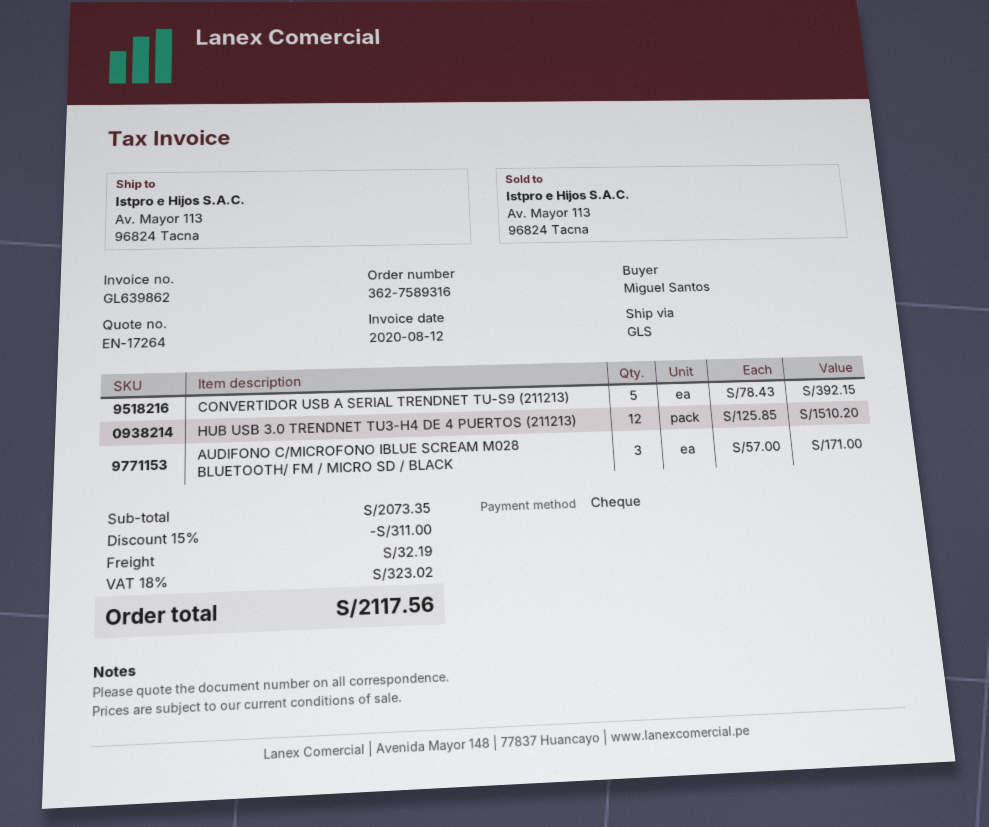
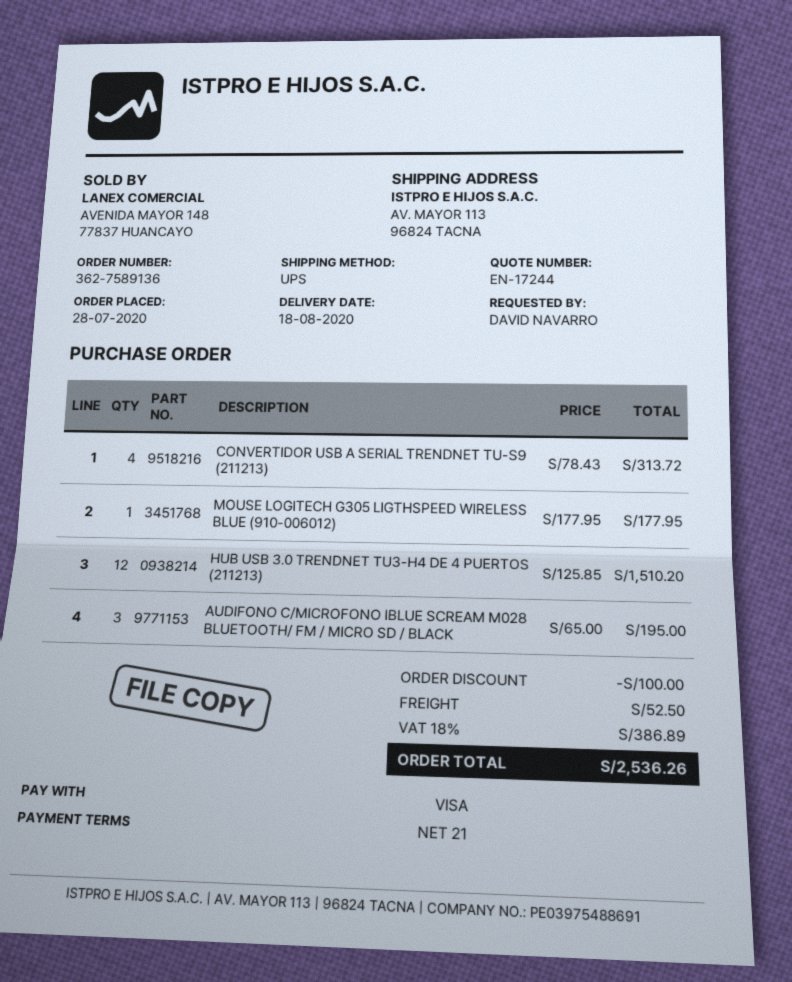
quote number: EN-17264 -> EN-17244
order number: 362-7589316 -> 362-7589136
ordered by: Miguel Santos -> DAVID NAVARRO
payment method: cheque -> Visa
shipping method: GLS -> UPS
CONVERTIDOR USB A SERIAL TRENDNET TU-S9 (211213): 5 x 78.43 = 392.15 -> 4 x 78.43 = 313.72
AUDIFONO C/MICROFONO IBLUE SCREAM M028 BLUETOOTH/ FM / MICRO SD / BLACK: 3 x 57.00 = 171.00 -> 3 x 65.00 = 195.00
MOUSE LOGITECH G305 LIGTHSPEED WIRELESS BLUE (910-006012): none -> 1 x 177.95 = 177.95
discount: 311.00 -> 100.00
shipping: 32.19 -> 52.50
tax: 18% = 323.02 -> 18% = 386.89
total: 2117.56 -> 2536.26

